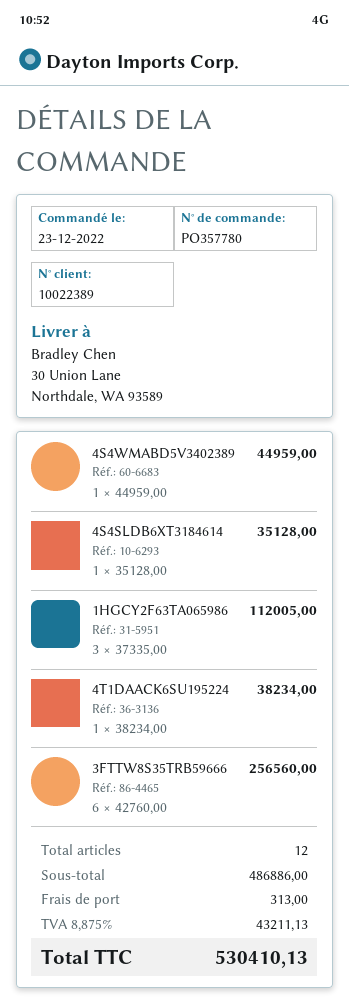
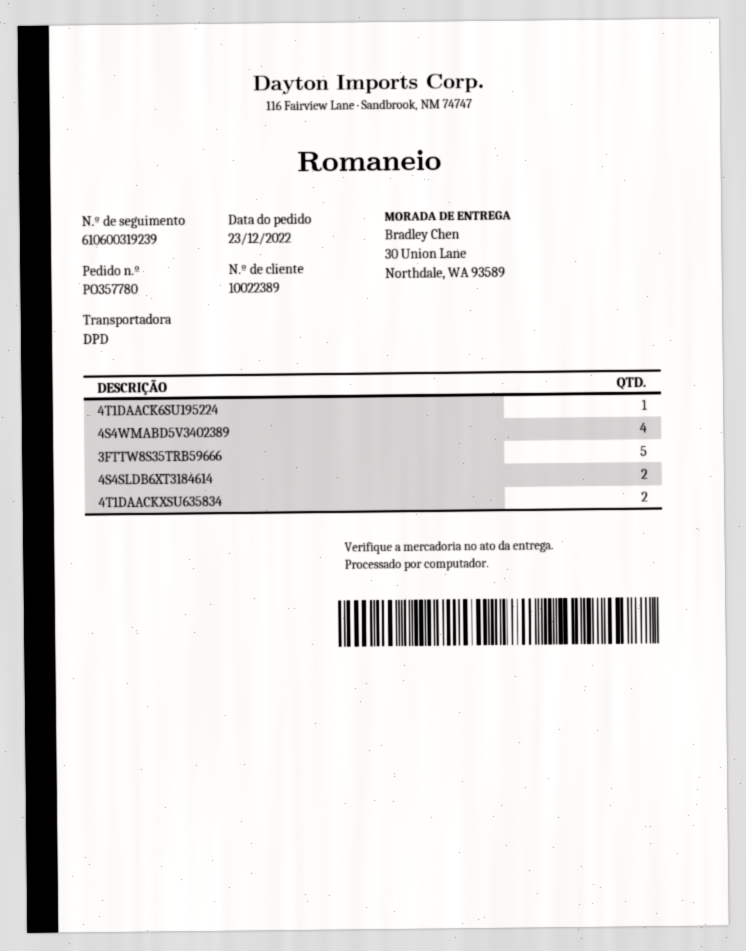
4S4WMABD5V3402389: 1 -> 4
4S4SLDB6XT3184614: 1 -> 2
1HGCY2F63TA065986: 3 -> none
3FTTW8S35TRB59666: 6 -> 5
4T1DAACKXSU635834: none -> 2

